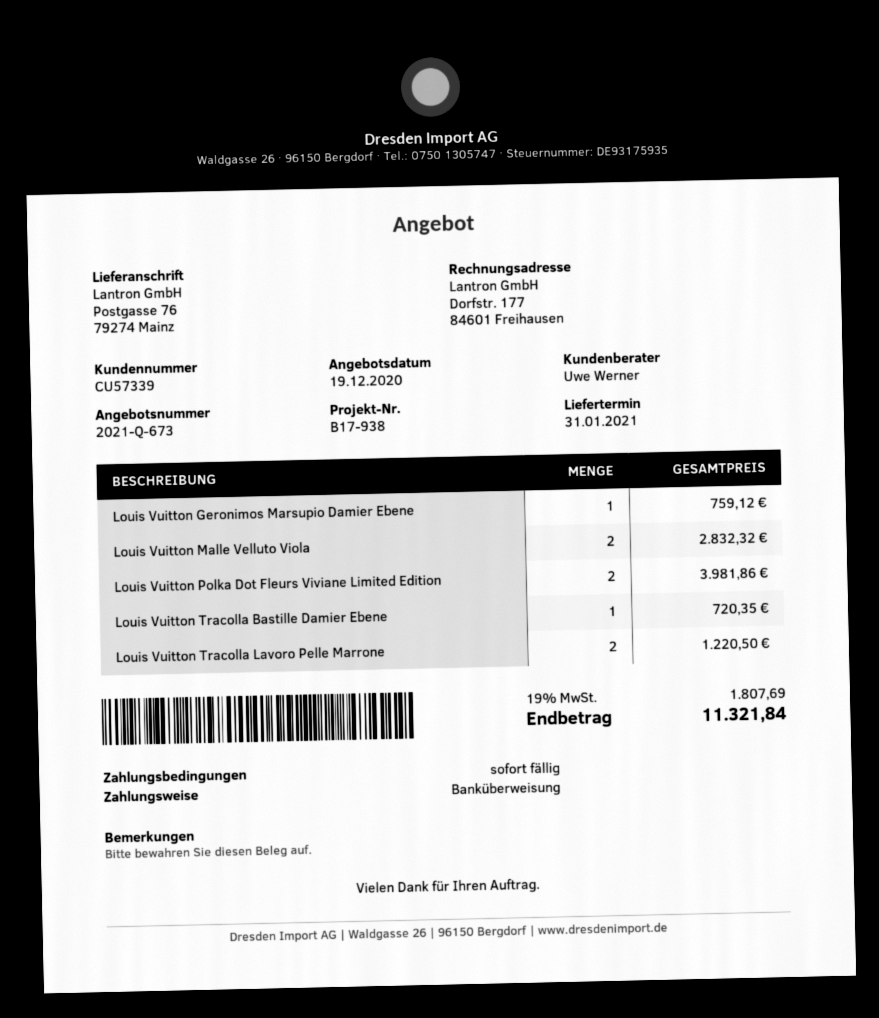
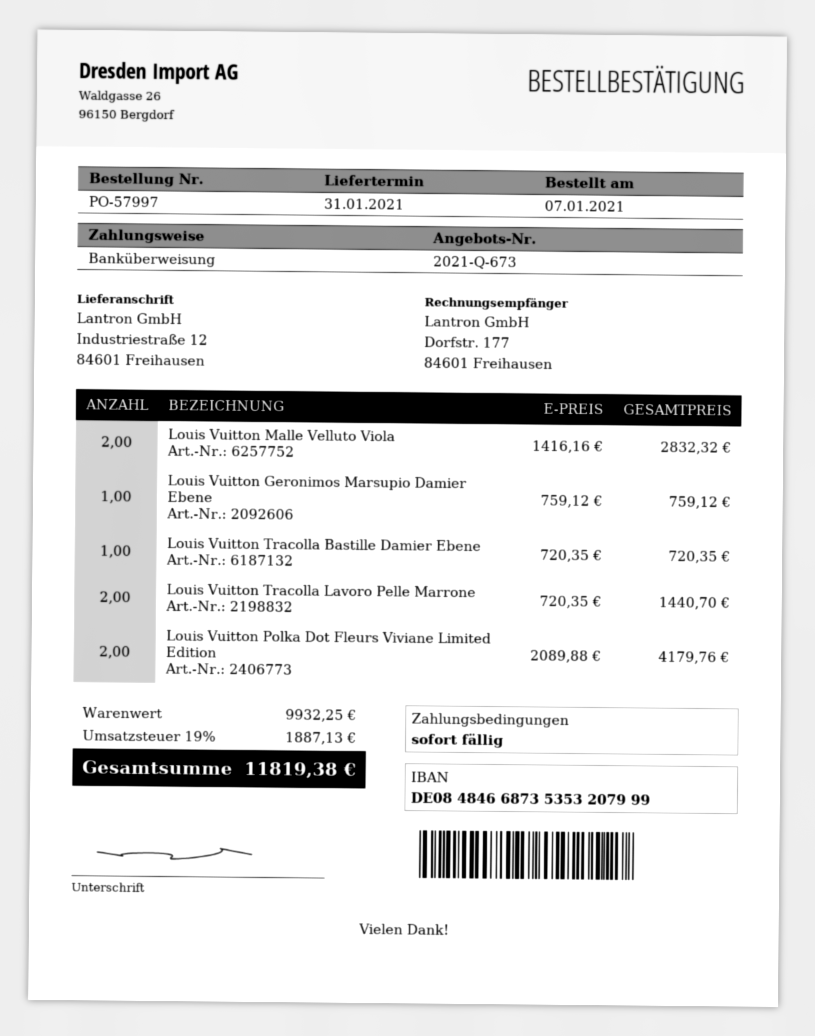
ship to: Postgasse 76, 79274 Mainz -> Industriestraße 12, 84601 Freihausen
Louis Vuitton Polka Dot Fleurs Viviane Limited Edition: 2 for 3981.86 -> 2 for 4179.76
Louis Vuitton Tracolla Lavoro Pelle Marrone: 2 for 1220.50 -> 2 for 1440.70
tax: 19% = 1807.69 -> 19% = 1887.13
total: 11321.84 -> 11819.38

